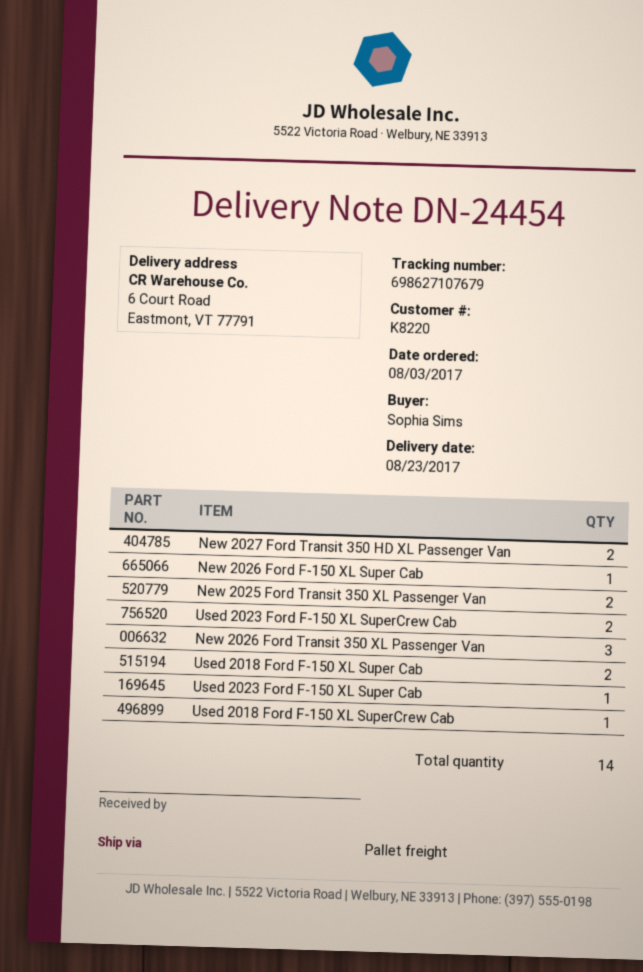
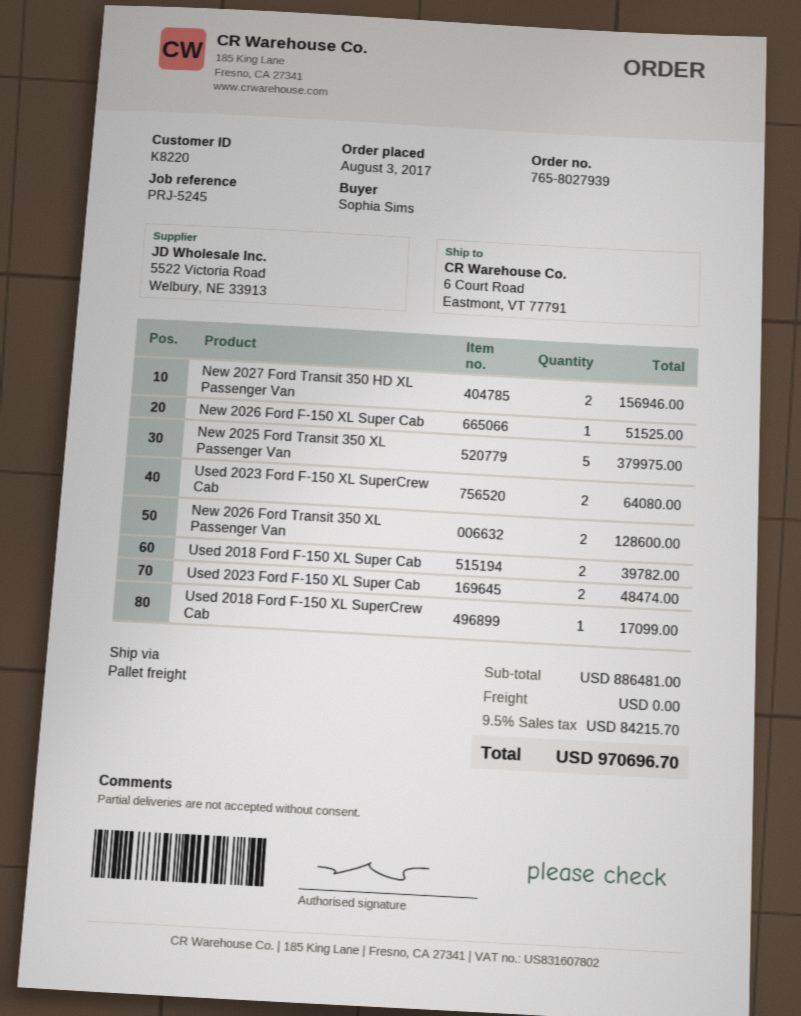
New 2025 Ford Transit 350 XL Passenger Van: 2 -> 5
New 2026 Ford Transit 350 XL Passenger Van: 3 -> 2
Used 2023 Ford F-150 XL Super Cab: 1 -> 2

